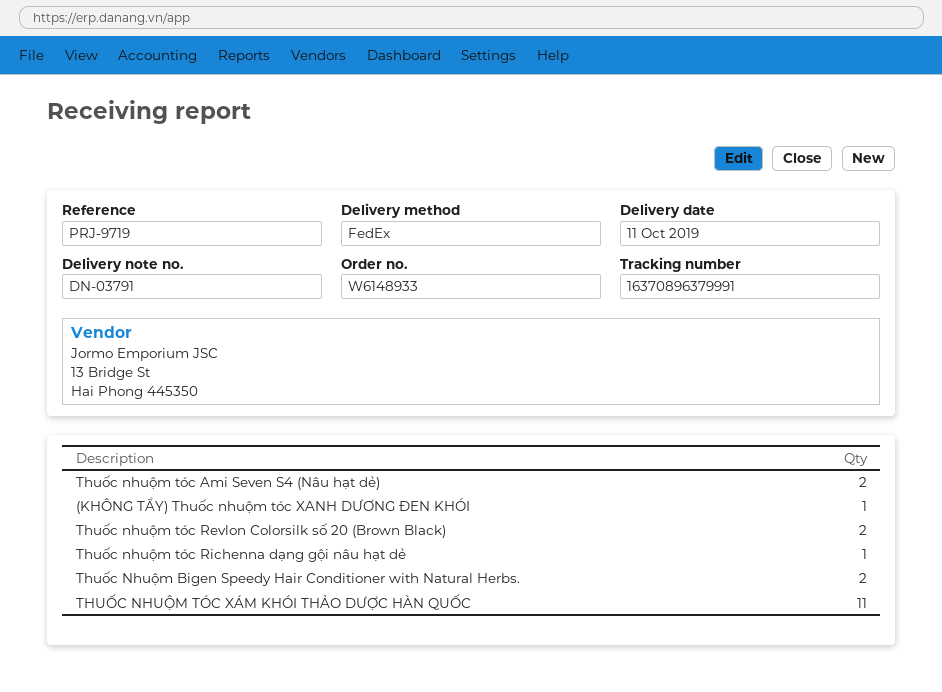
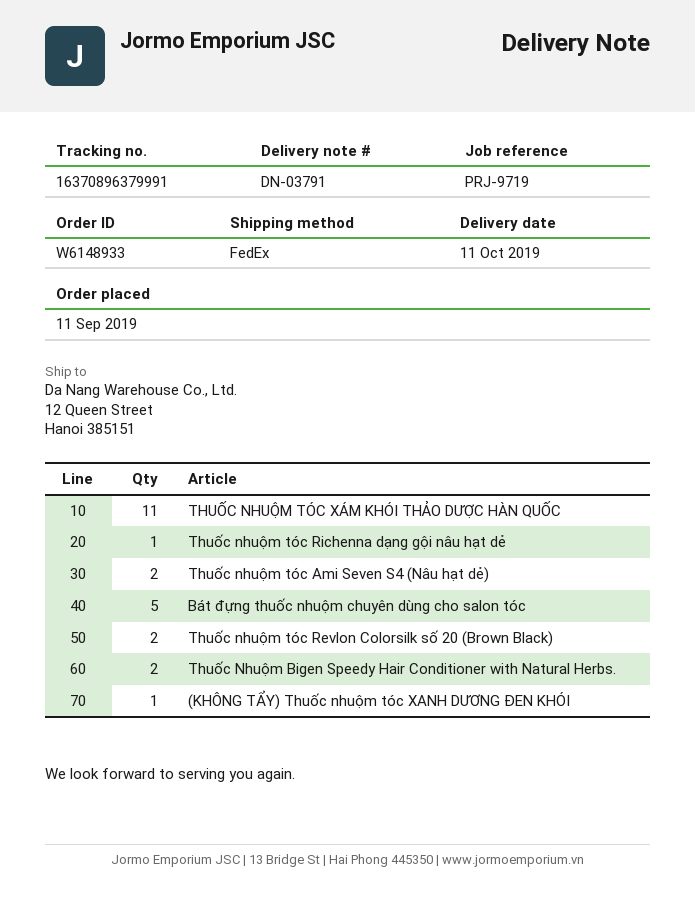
Bát đựng thuốc nhuộm chuyên dùng cho salon tóc: none -> 5

